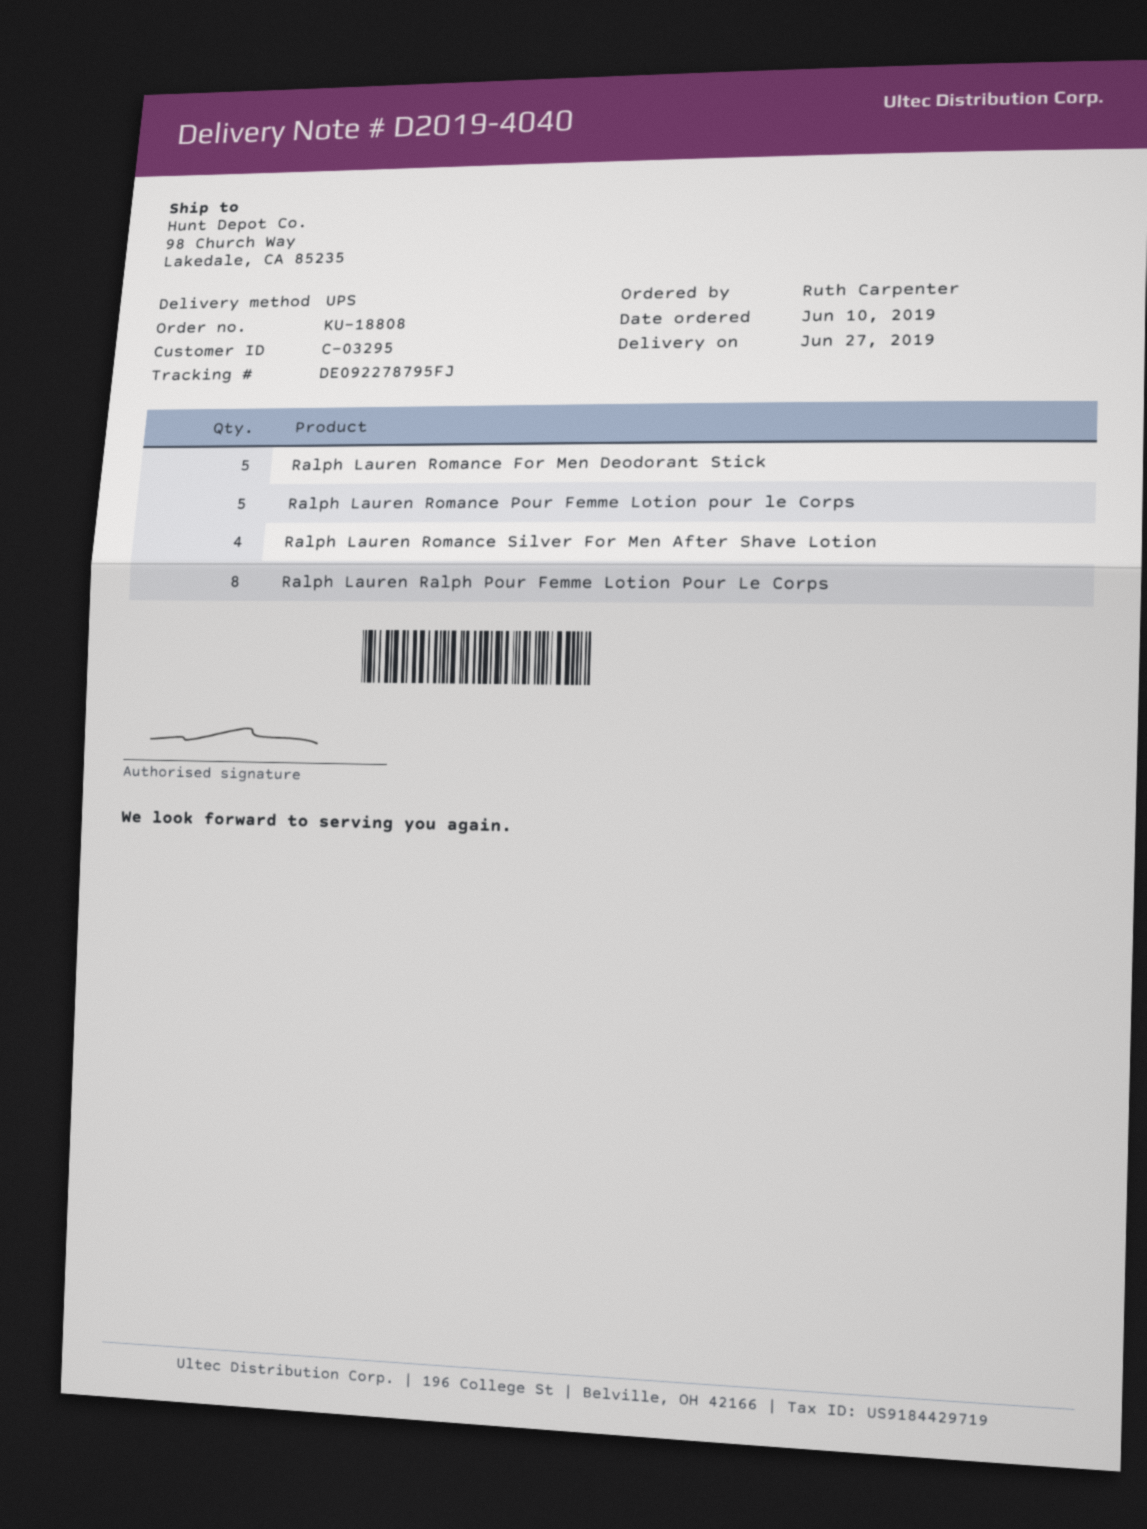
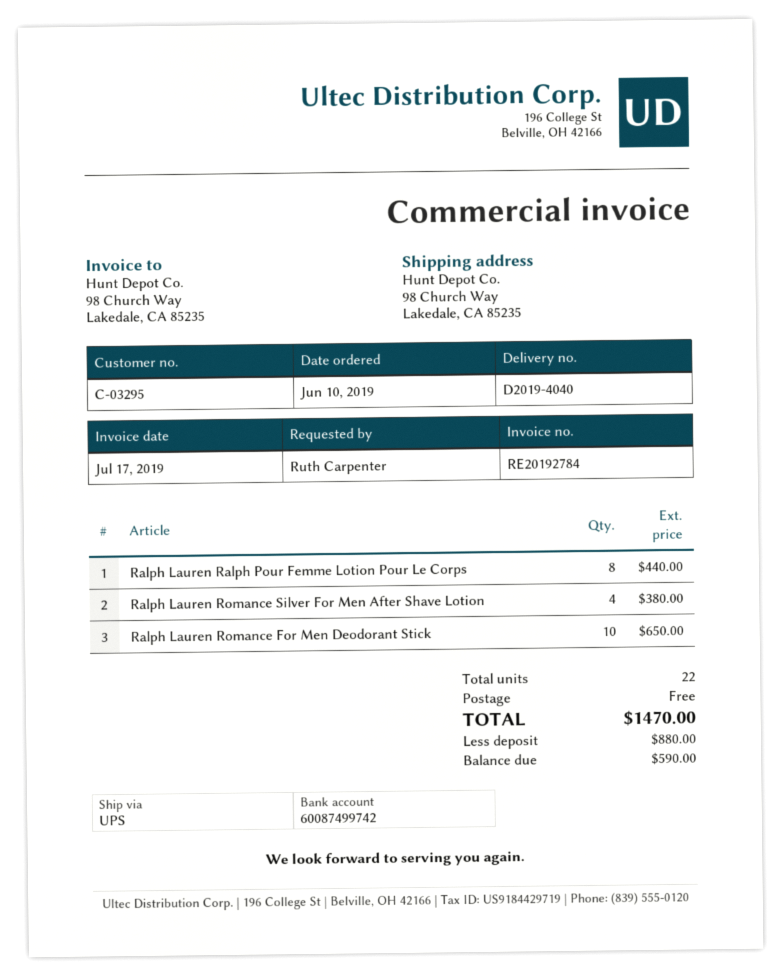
Ralph Lauren Romance For Men Deodorant Stick: 5 -> 10
Ralph Lauren Romance Pour Femme Lotion pour le Corps: 5 -> none

